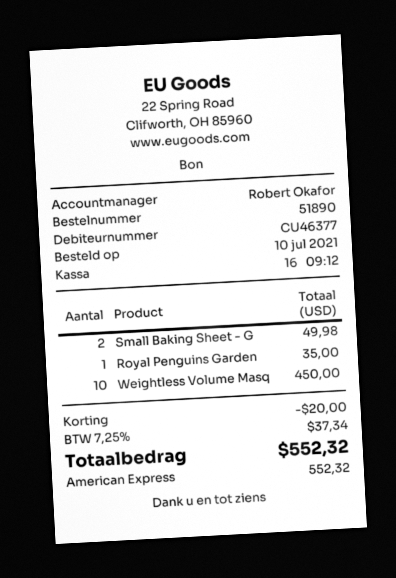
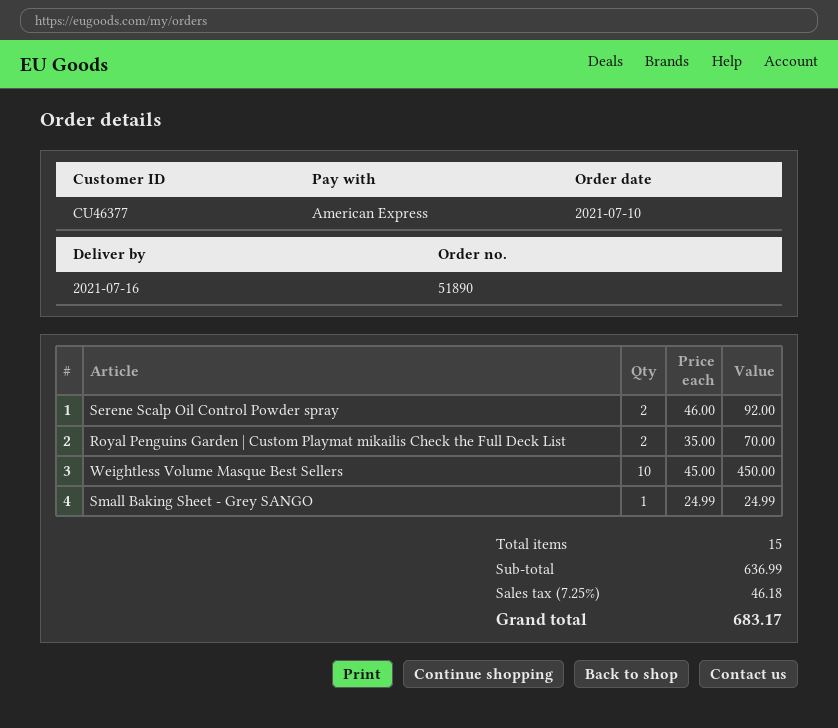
Small Baking Sheet - G: 2 for 49.98 -> 1 for 24.99
Royal Penguins Garden: 1 for 35.00 -> 2 for 70.00
Serene Scalp Oil Control Powder spray: none -> 2 for 92.00
discount: 20.00 -> none
tax: 7.25% = 37.34 -> 7.25% = 46.18
total: 552.32 -> 683.17

